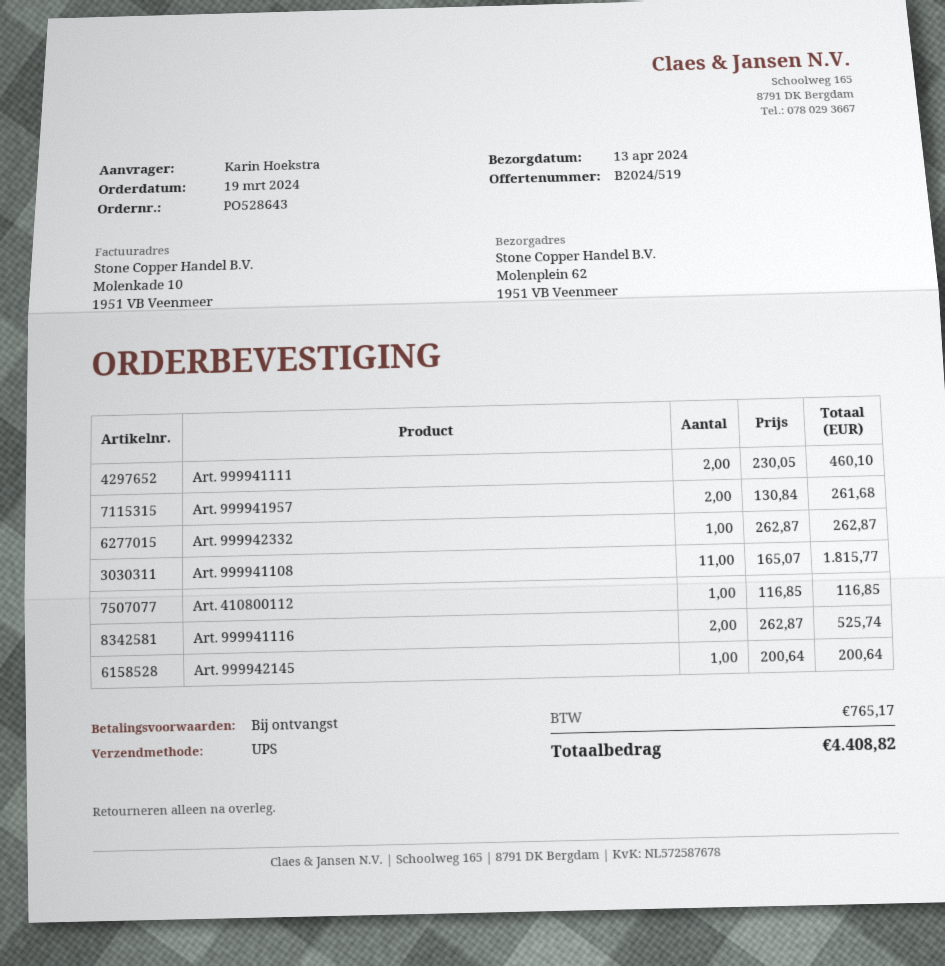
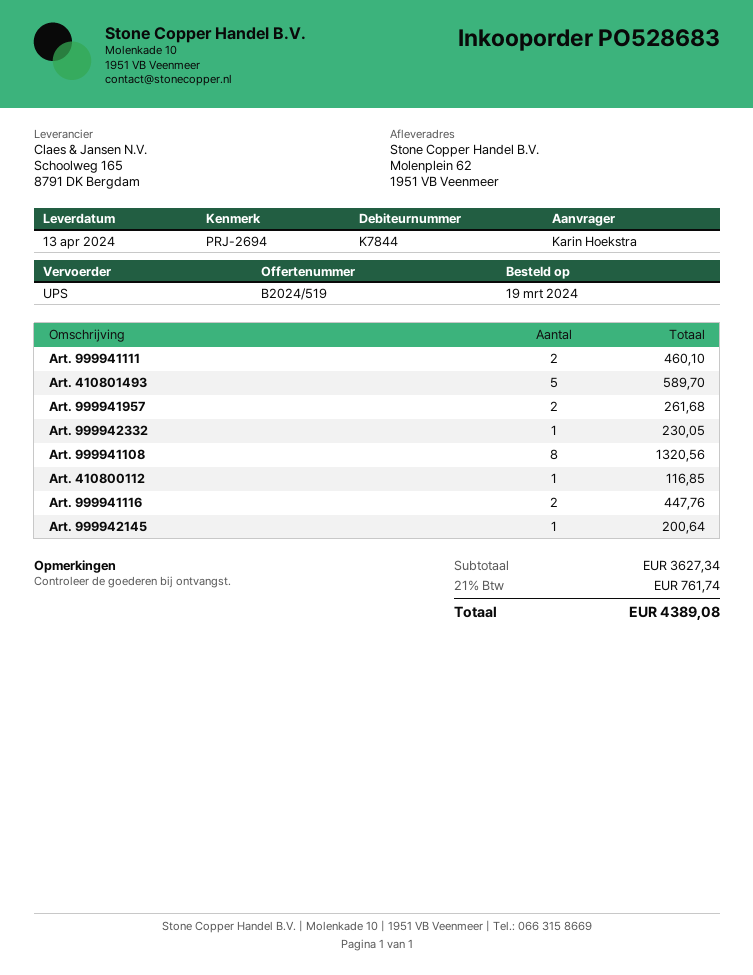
order number: PO528643 -> PO528683
Art. 999942332: 1 for 262.87 -> 1 for 230.05
Art. 999941108: 11 for 1815.77 -> 8 for 1320.56
Art. 999941116: 2 for 525.74 -> 2 for 447.76
Art. 410801493: none -> 5 for 589.70
tax: 765.17 -> 761.74
total: 4408.82 -> 4389.08

